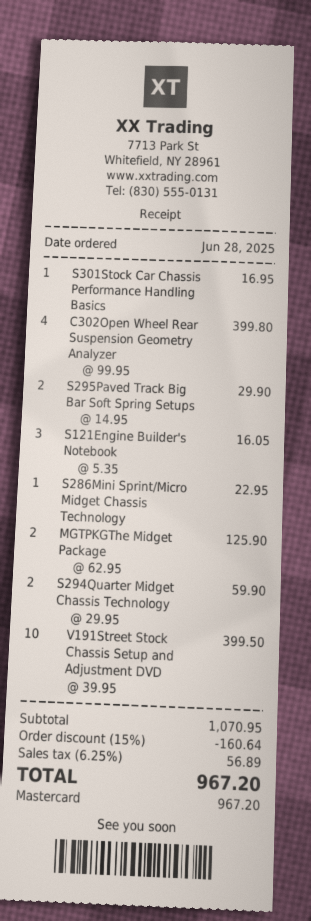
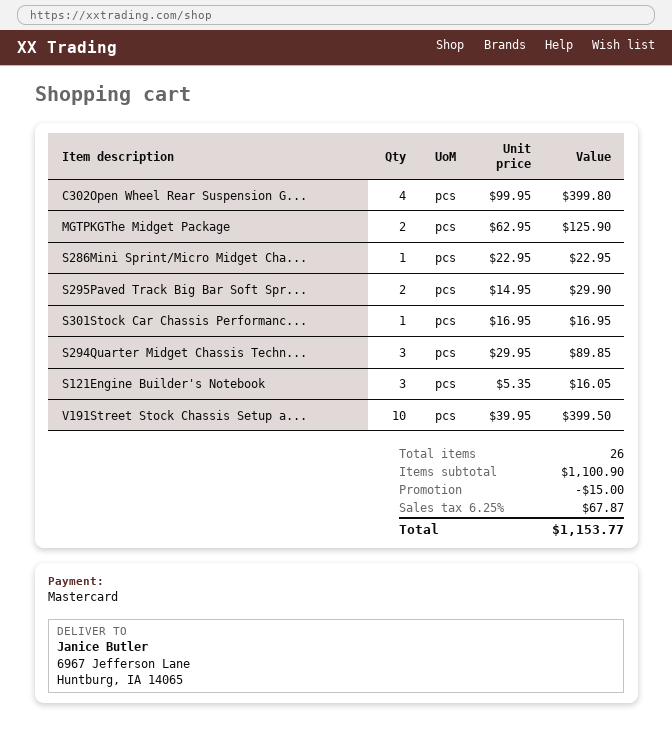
S294Quarter Midget Chassis Technology: 2 x 29.95 = 59.90 -> 3 x 29.95 = 89.85
subtotal: 1070.95 -> 1100.90
discount: 160.64 -> 15.00
tax: 6.25% = 56.89 -> 6.25% = 67.87
total: 967.20 -> 1153.77

